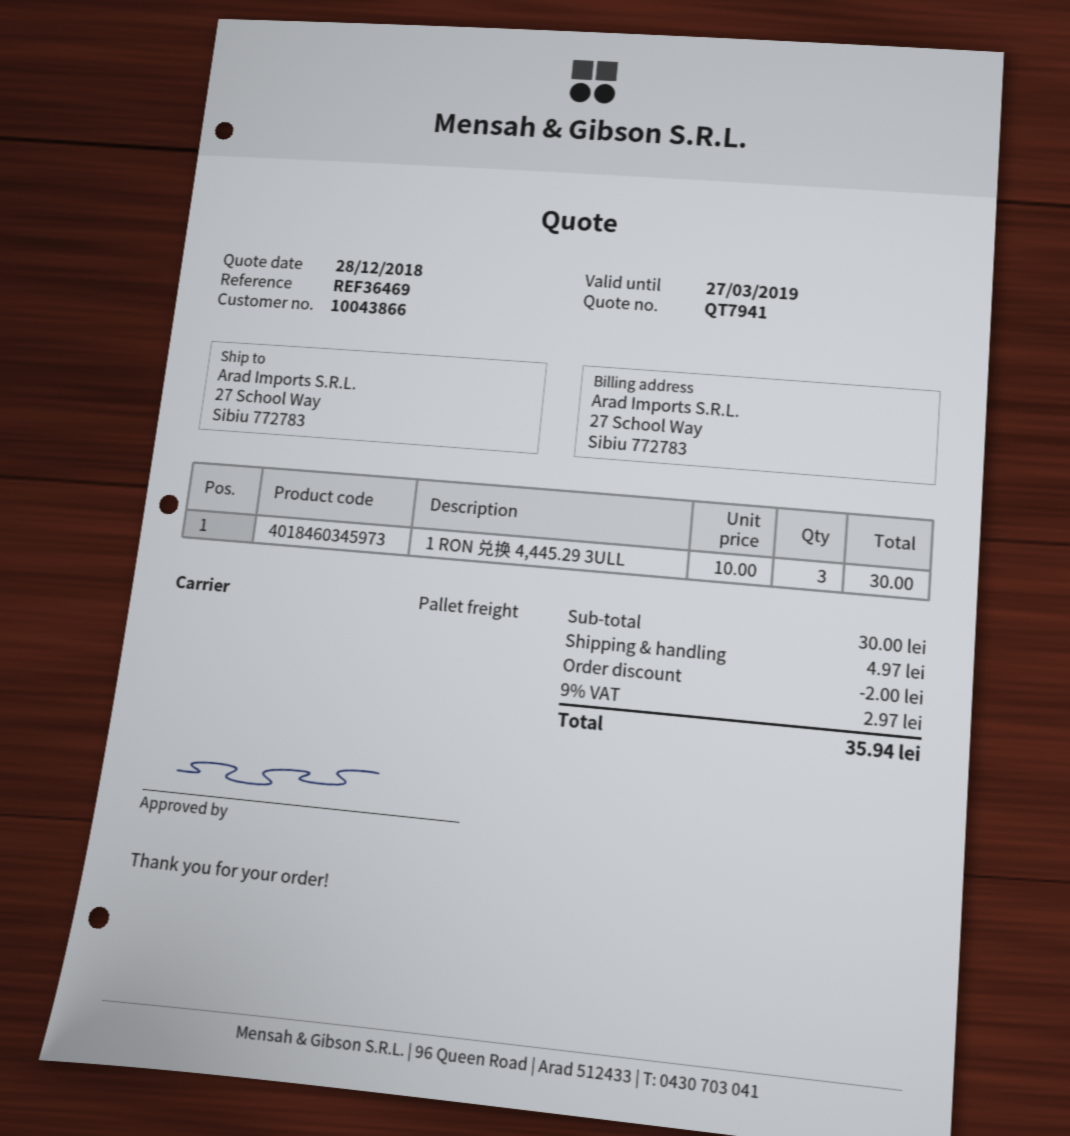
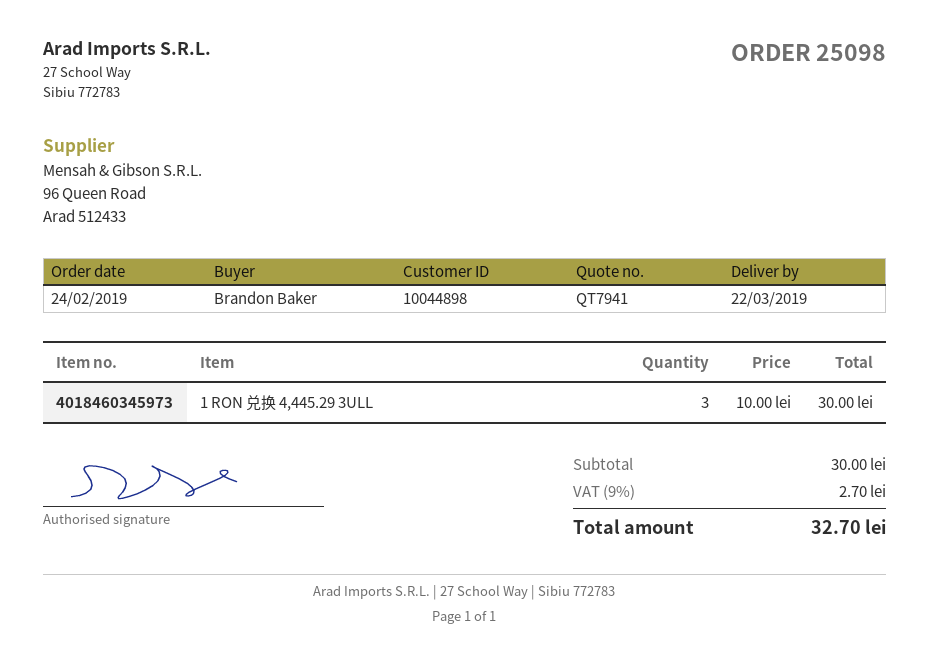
customer number: 10043866 -> 10044898
discount: 2.00 -> none
shipping: 4.97 -> none
tax: 9% = 2.97 -> 9% = 2.70
total: 35.94 -> 32.70

